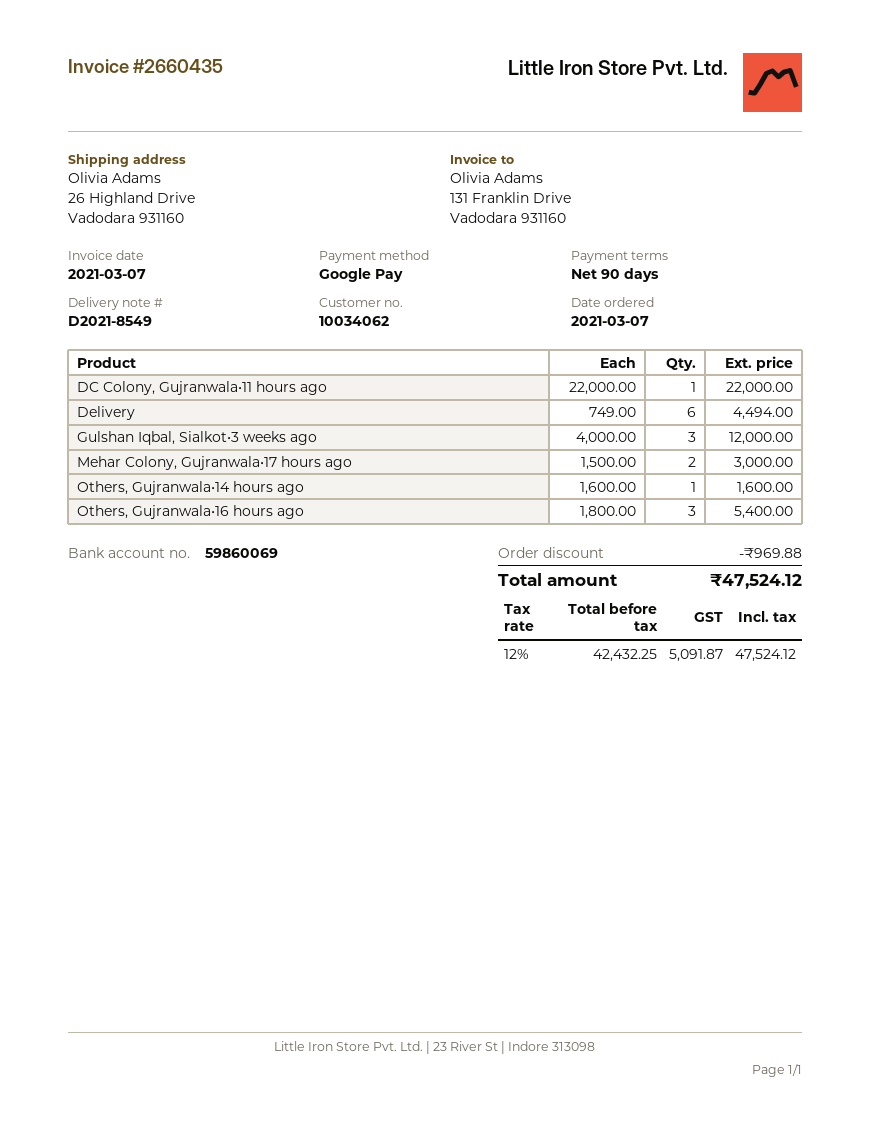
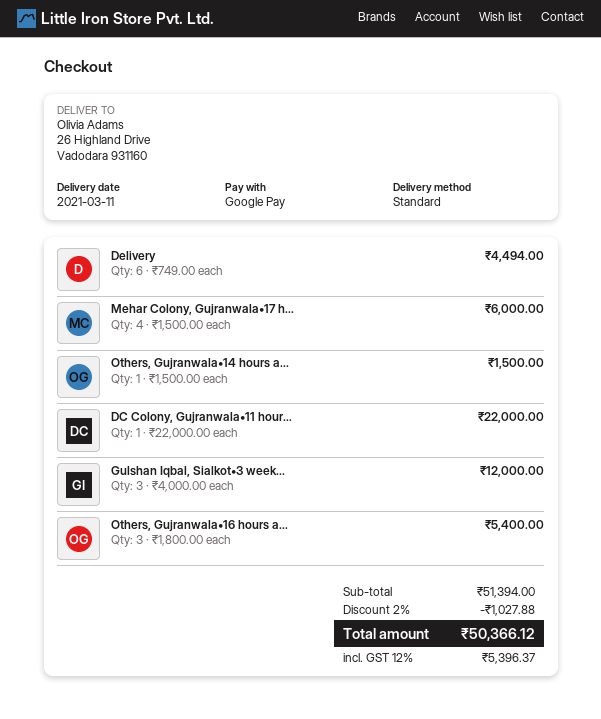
Mehar Colony, Gujranwala•17 hours ago: 2 x 1500.00 = 3000.00 -> 4 x 1500.00 = 6000.00
Others, Gujranwala•14 hours ago: 1 x 1600.00 = 1600.00 -> 1 x 1500.00 = 1500.00
discount: 969.88 -> 1027.88
tax: 12% = 5091.87 -> 12% = 5396.37
total: 47524.12 -> 50366.12

